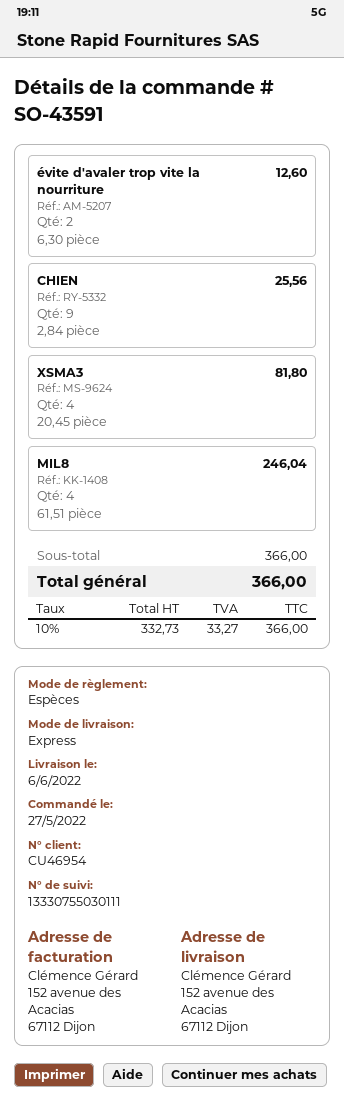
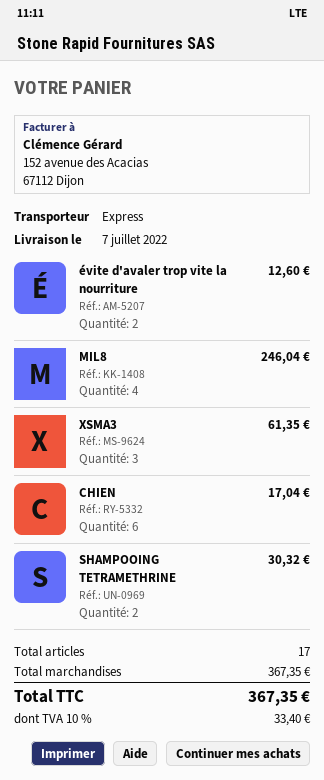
delivery date: 2022-06-06 -> 2022-07-07
CHIEN: 9 for 25.56 -> 6 for 17.04
XSMA3: 4 for 81.80 -> 3 for 61.35
SHAMPOOING TETRAMETHRINE: none -> 2 for 30.32
subtotal: 366.00 -> 367.35
tax: 10% = 33.27 -> 10% = 33.40
total: 366.00 -> 367.35

